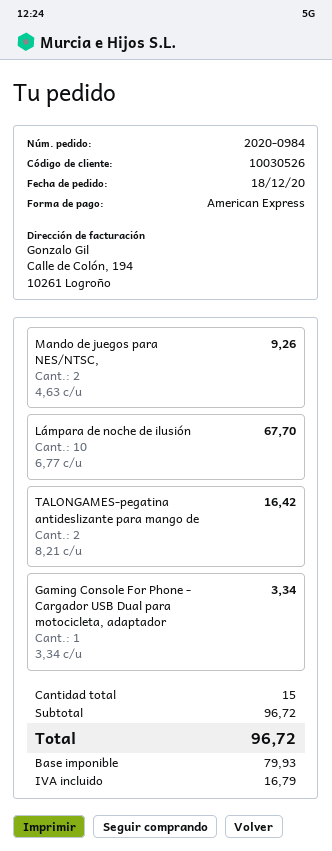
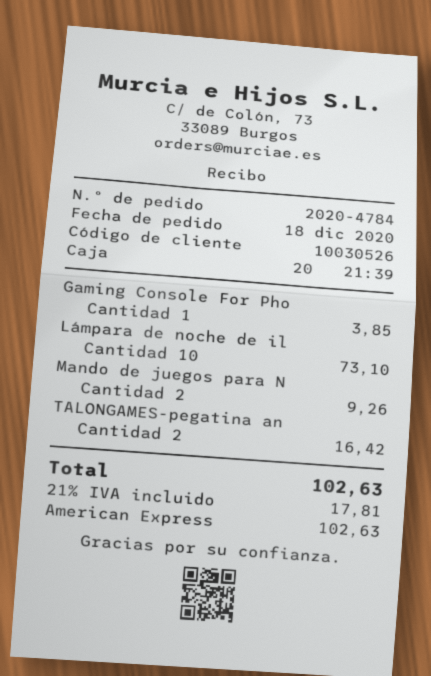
order number: 2020-0984 -> 2020-4784
Lámpara de noche de ilusión: 10 for 67.70 -> 10 for 73.10
Gaming Console For Phone - Cargador USB Dual para motocicleta, adaptador: 1 for 3.34 -> 1 for 3.85
tax: 16.79 -> 17.81
total: 96.72 -> 102.63

